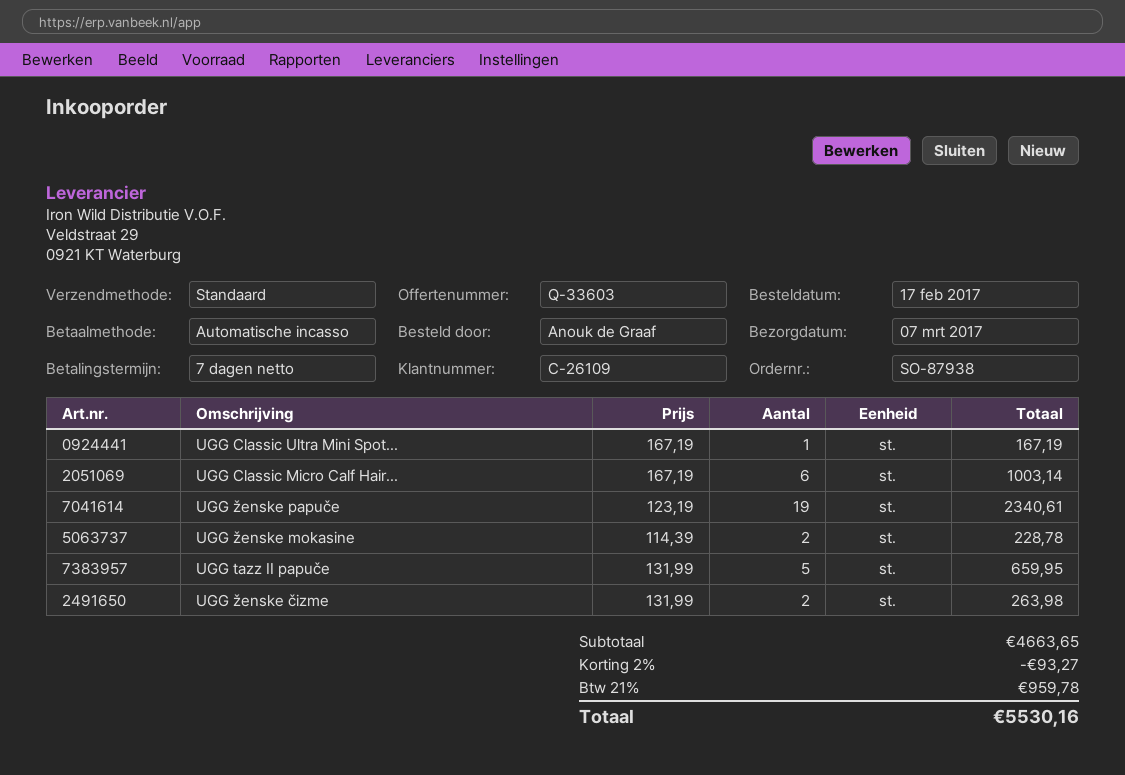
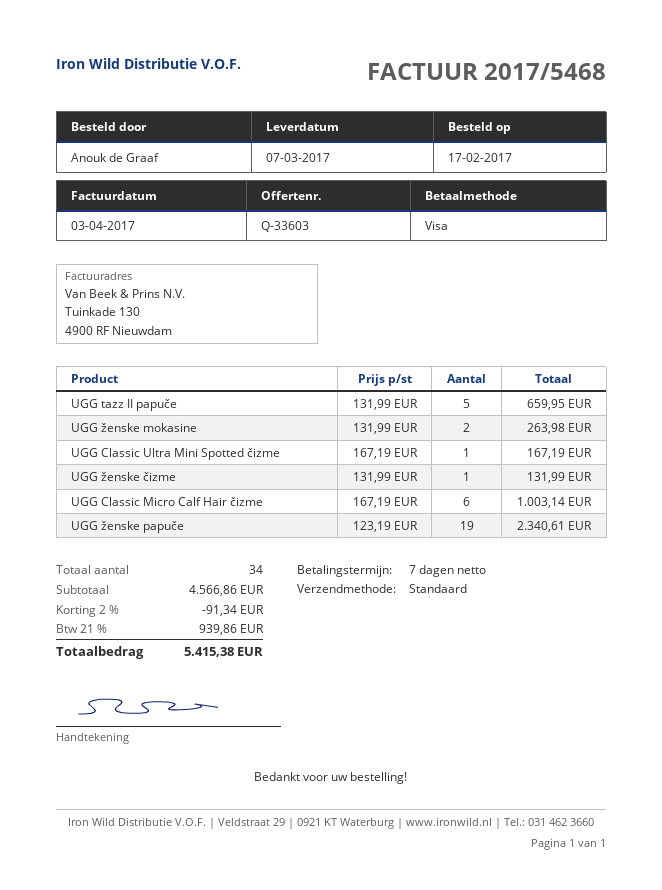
payment method: direct debit -> Visa
UGG ženske mokasine: 2 x 114.39 = 228.78 -> 2 x 131.99 = 263.98
UGG ženske čizme: 2 x 131.99 = 263.98 -> 1 x 131.99 = 131.99
subtotal: 4663.65 -> 4566.86
discount: 2% = 93.27 -> 2% = 91.34
tax: 21% = 959.78 -> 21% = 939.86
total: 5530.16 -> 5415.38

